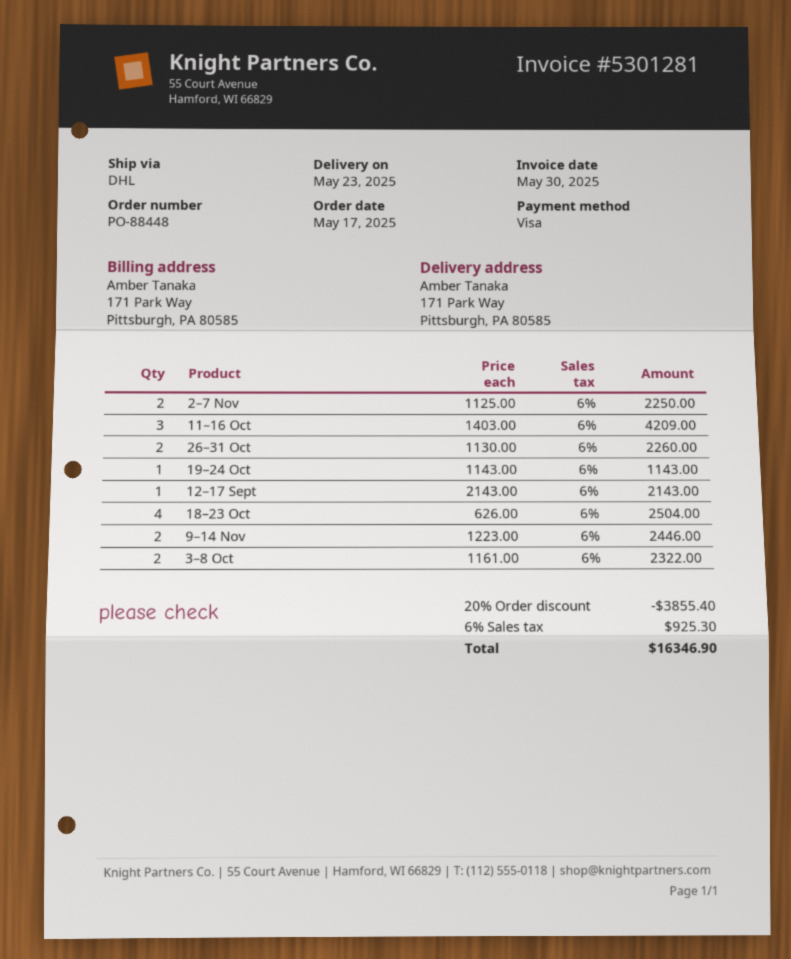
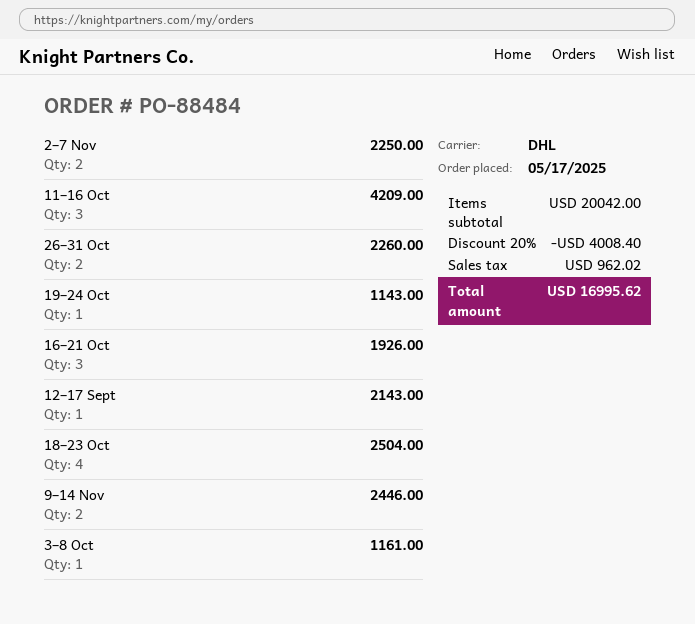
order number: PO-88448 -> PO-88484
3–8 Oct: 2 for 2322.00 -> 1 for 1161.00
16–21 Oct: none -> 3 for 1926.00
discount: 20% = 3855.40 -> 20% = 4008.40
tax: 925.30 -> 962.02
total: 16346.90 -> 16995.62

